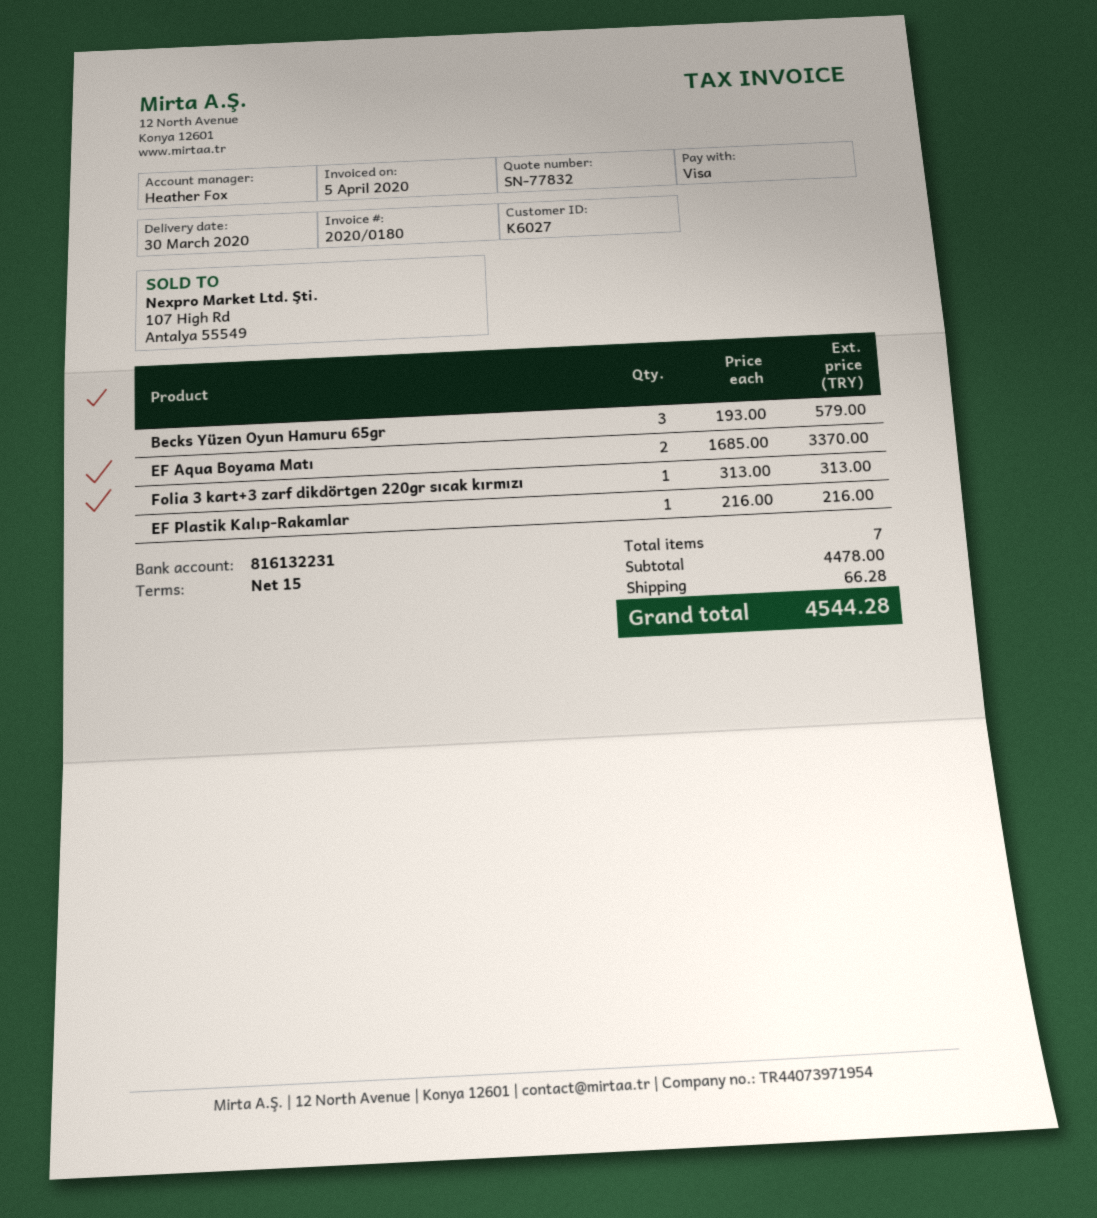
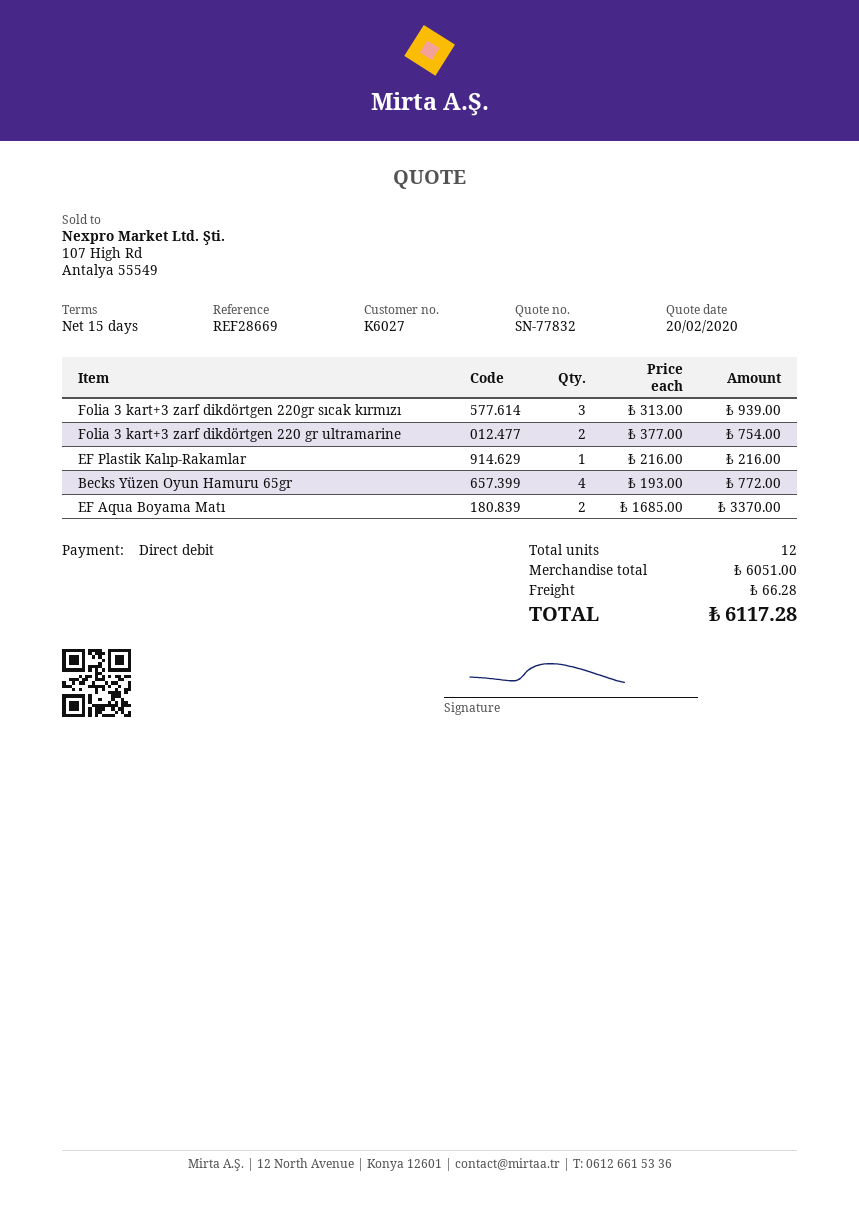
payment method: Visa -> direct debit
Becks Yüzen Oyun Hamuru 65gr: 3 x 193.00 = 579.00 -> 4 x 193.00 = 772.00
Folia 3 kart+3 zarf dikdörtgen 220gr sıcak kırmızı: 1 x 313.00 = 313.00 -> 3 x 313.00 = 939.00
Folia 3 kart+3 zarf dikdörtgen 220 gr ultramarine: none -> 2 x 377.00 = 754.00
total quantity: 7 -> 12
subtotal: 4478.00 -> 6051.00
total: 4544.28 -> 6117.28

